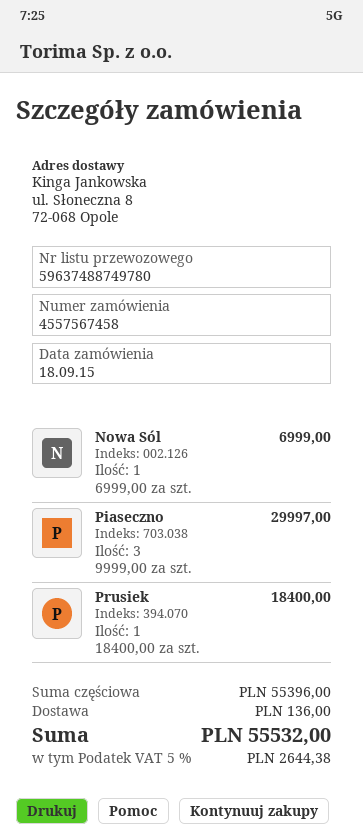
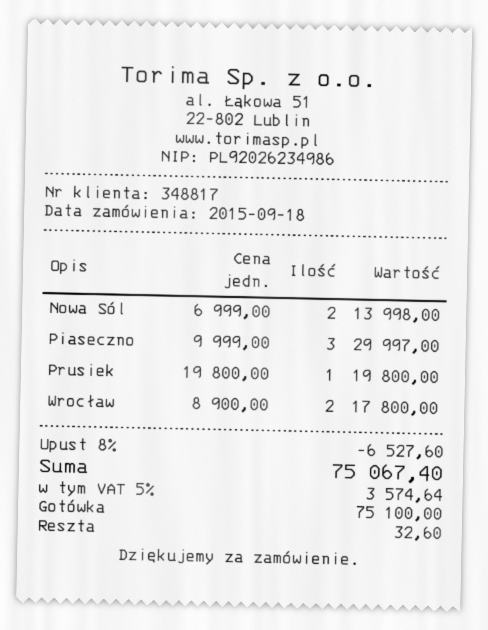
Nowa Sól: 1 x 6999.00 = 6999.00 -> 2 x 6999.00 = 13998.00
Prusiek: 1 x 18400.00 = 18400.00 -> 1 x 19800.00 = 19800.00
Wrocław: none -> 2 x 8900.00 = 17800.00
discount: none -> 8% = 6527.60
shipping: 136.00 -> none
tax: 5% = 2644.38 -> 5% = 3574.64
total: 55532.00 -> 75067.40

